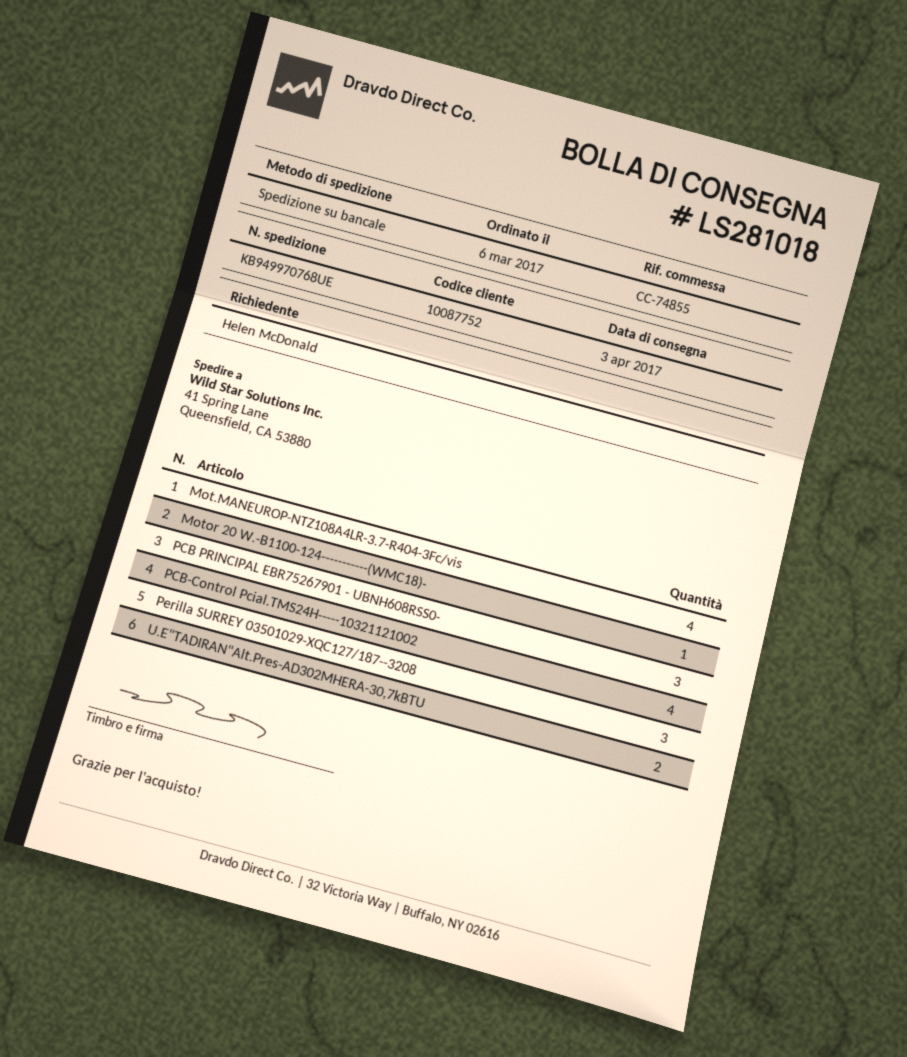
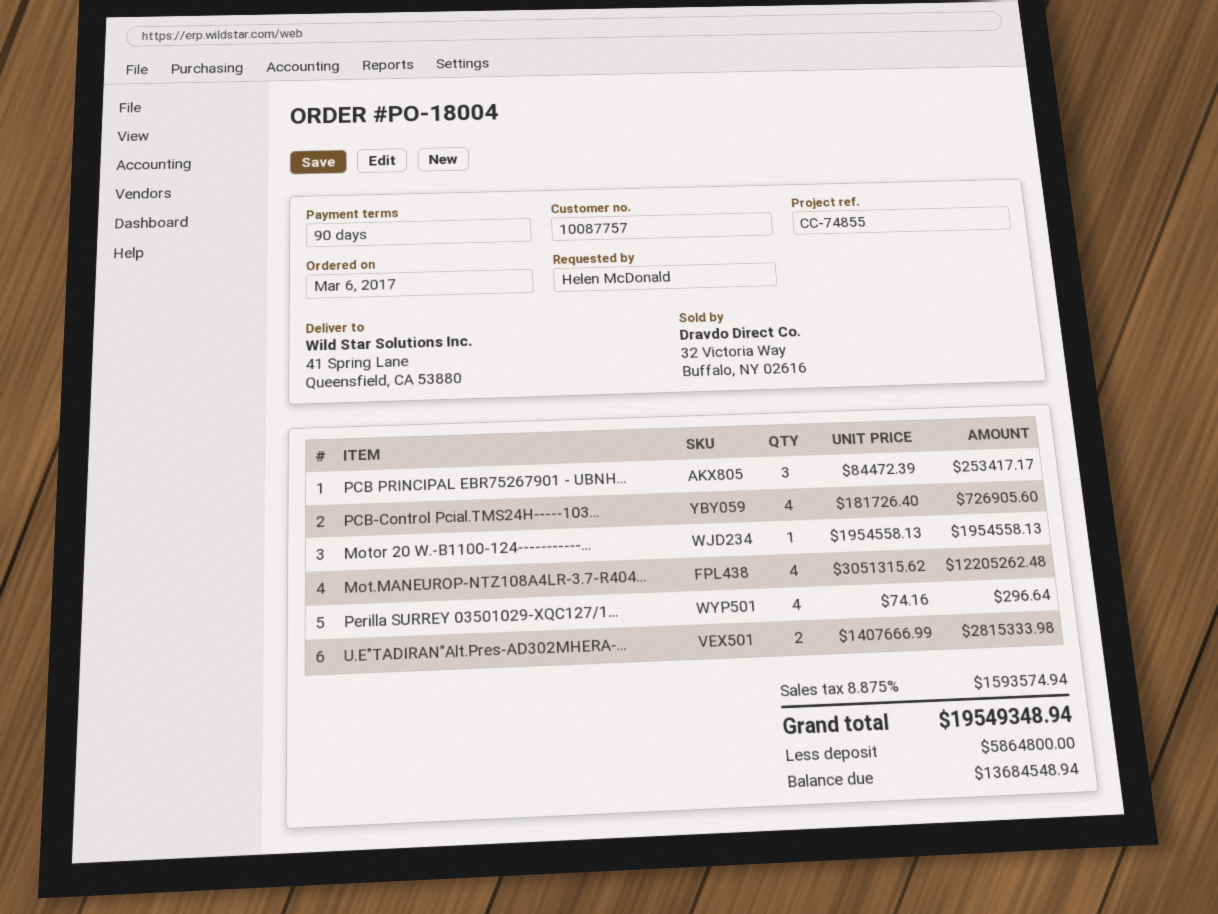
customer number: 10087752 -> 10087757
Perilla SURREY 03501029-XQC127/187--3208: 3 -> 4

